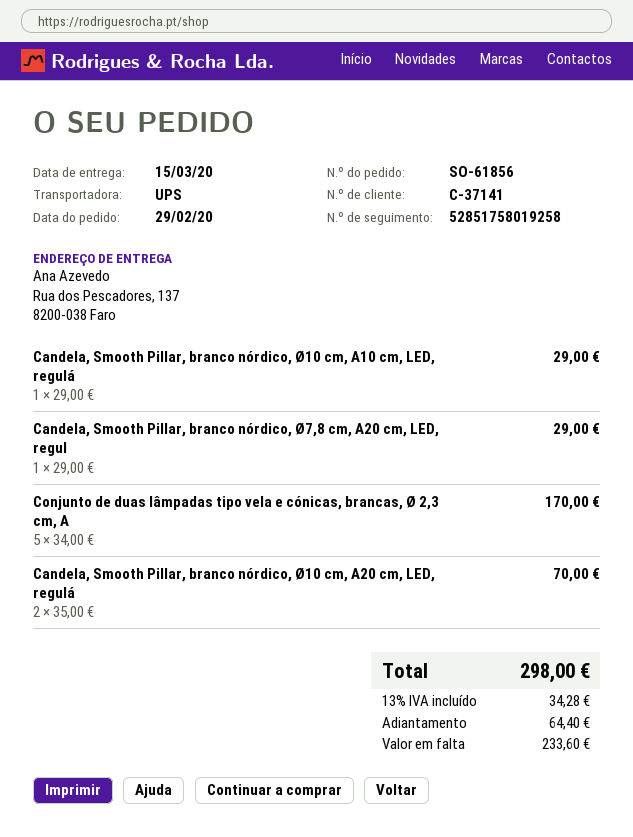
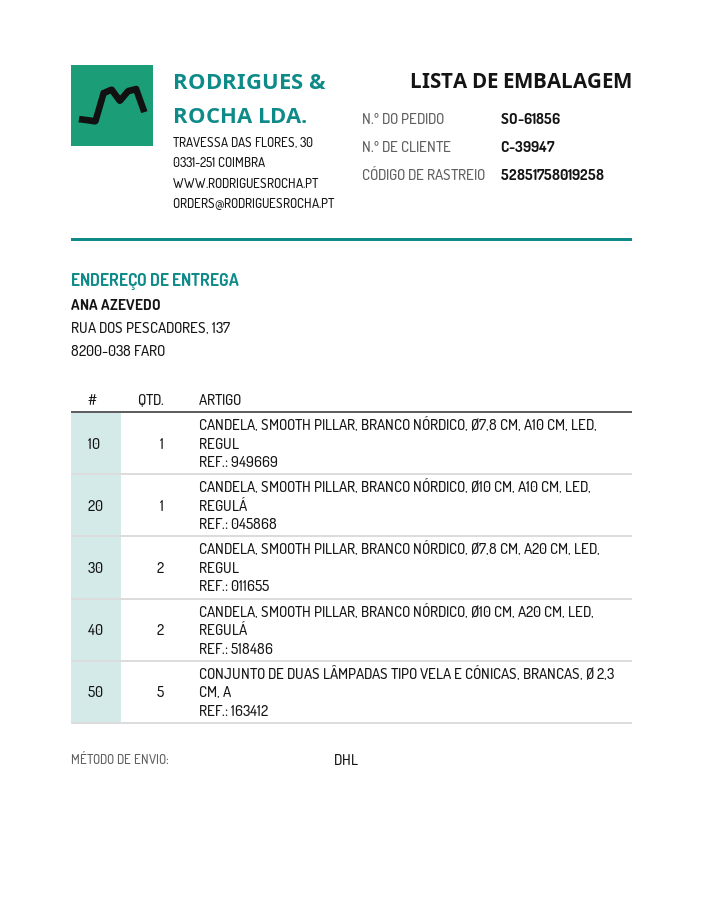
customer number: C-37141 -> C-39947
shipping method: UPS -> DHL
Candela, Smooth Pillar, branco nórdico, Ø7,8 cm, A20 cm, LED, regul: 1 -> 2
CANDELA, SMOOTH PILLAR, BRANCO NÓRDICO, Ø7,8 CM, A10 CM, LED, REGUL: none -> 1

